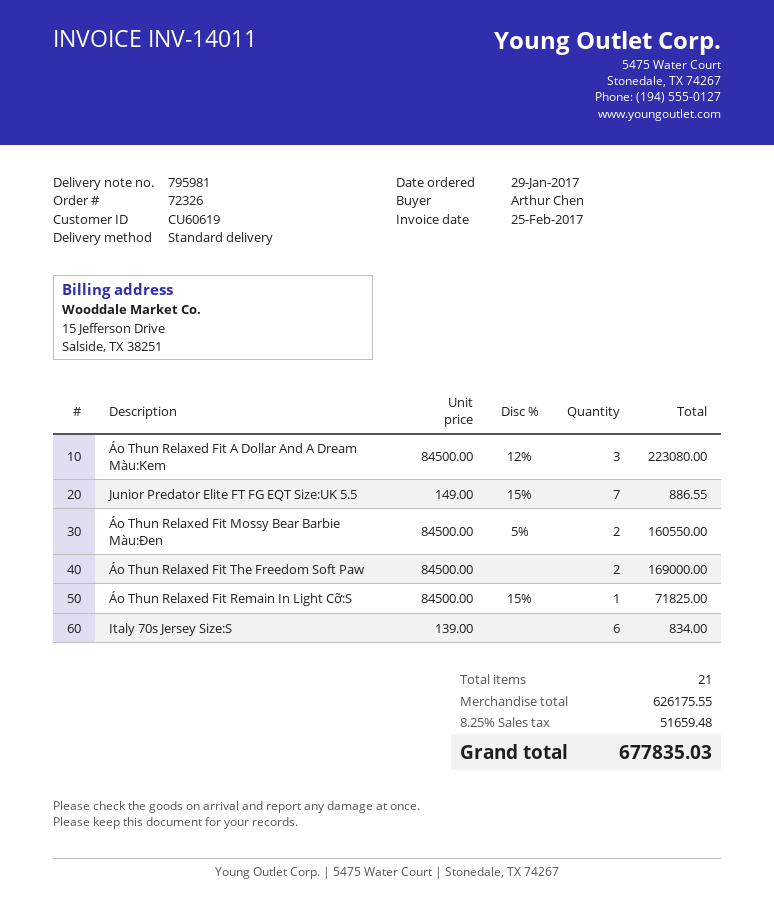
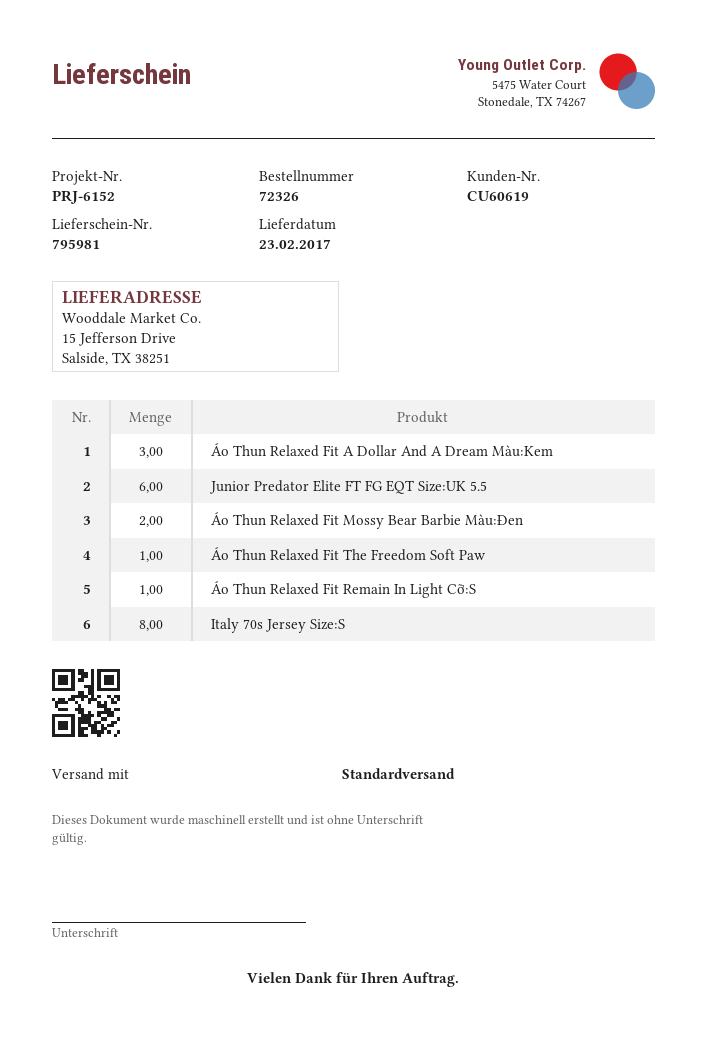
Junior Predator Elite FT FG EQT Size:UK 5.5: 7 -> 6
Áo Thun Relaxed Fit The Freedom Soft Paw: 2 -> 1
Italy 70s Jersey Size:S: 6 -> 8

